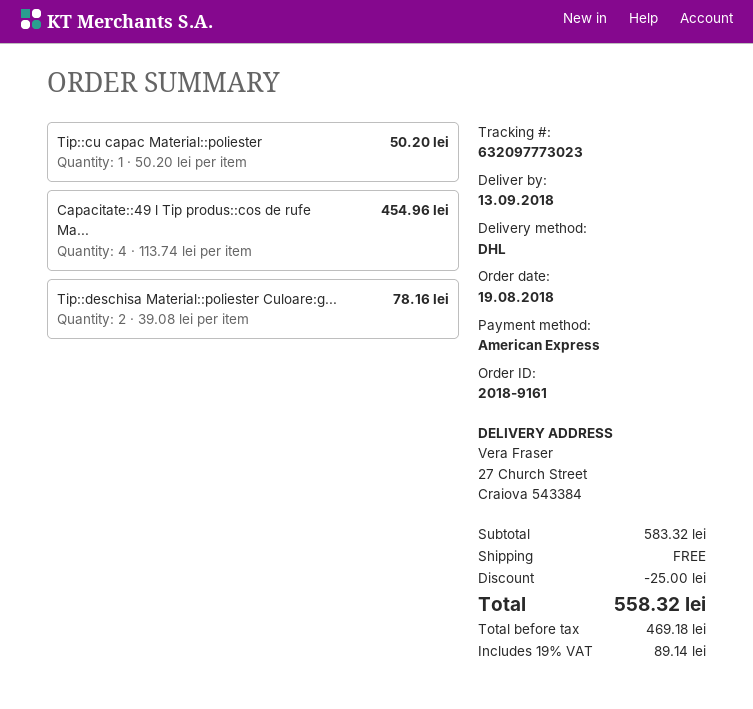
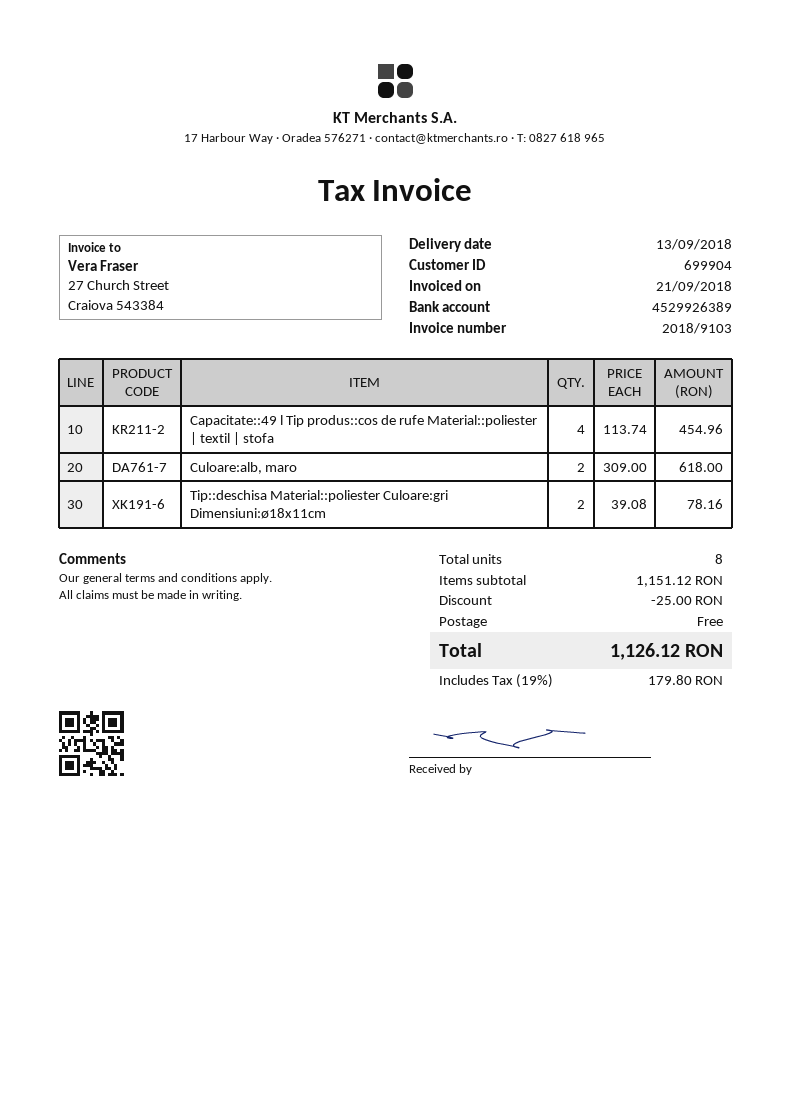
Tip::cu capac Material::poliester: 1 x 50.20 = 50.20 -> none
Culoare:alb, maro: none -> 2 x 309.00 = 618.00
subtotal: 583.32 -> 1151.12
tax: 19% = 89.14 -> 19% = 179.80
total: 558.32 -> 1126.12

